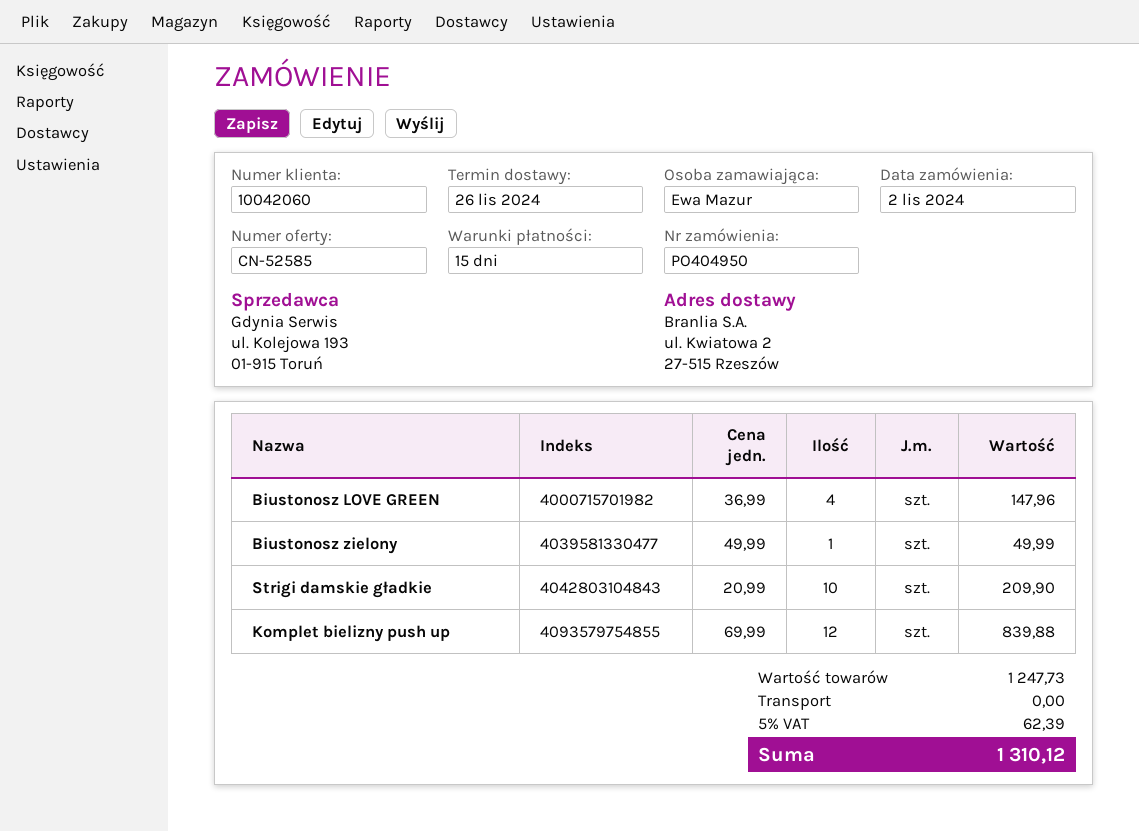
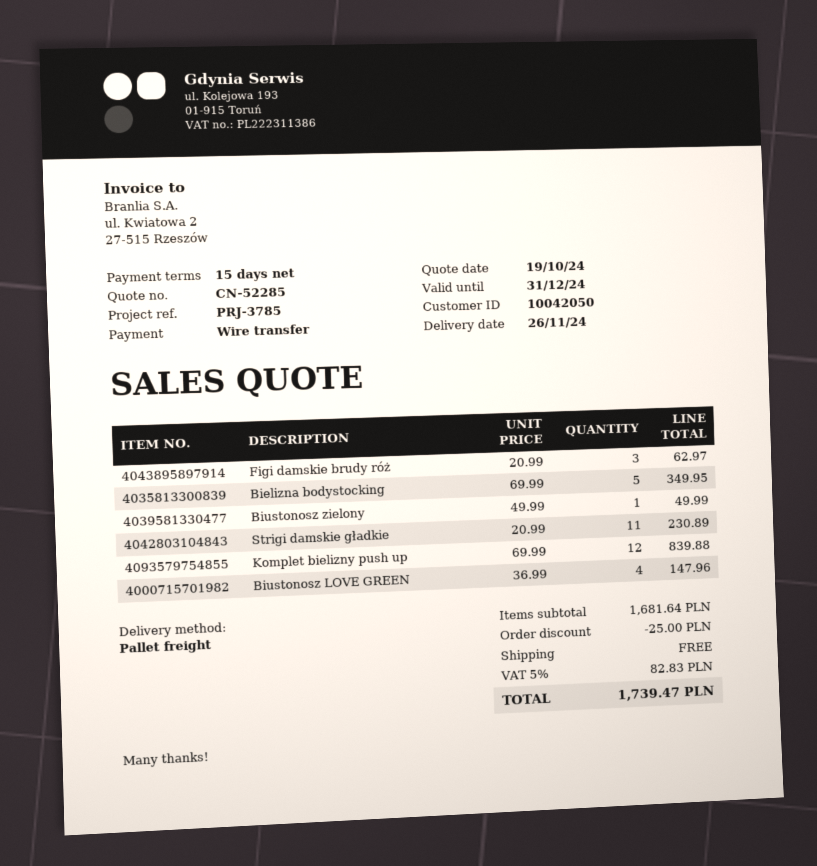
quote number: CN-52585 -> CN-52285
customer number: 10042060 -> 10042050
Strigi damskie gładkie: 10 x 20.99 = 209.90 -> 11 x 20.99 = 230.89
Figi damskie brudy róż: none -> 3 x 20.99 = 62.97
Bielizna bodystocking: none -> 5 x 69.99 = 349.95
subtotal: 1247.73 -> 1681.64
discount: none -> 25.00
tax: 5% = 62.39 -> 5% = 82.83
total: 1310.12 -> 1739.47

